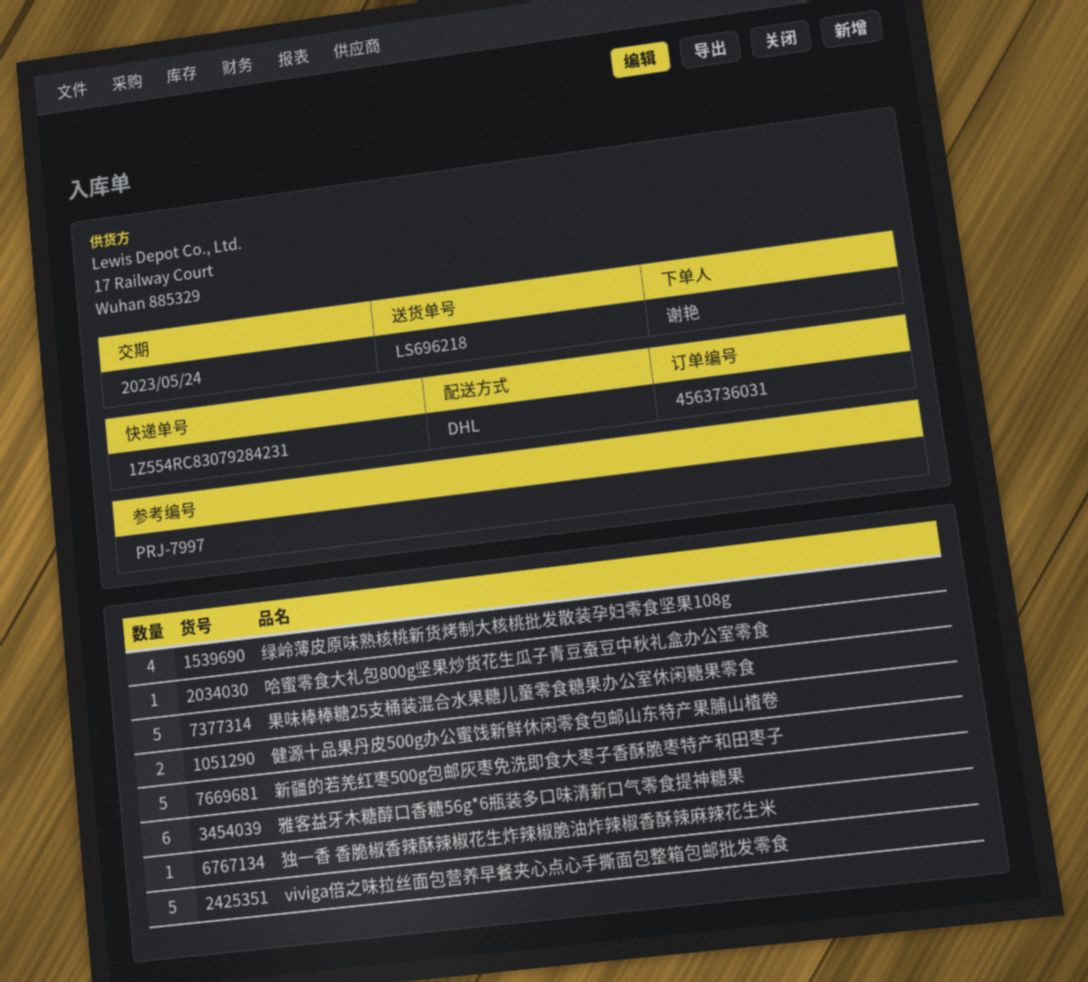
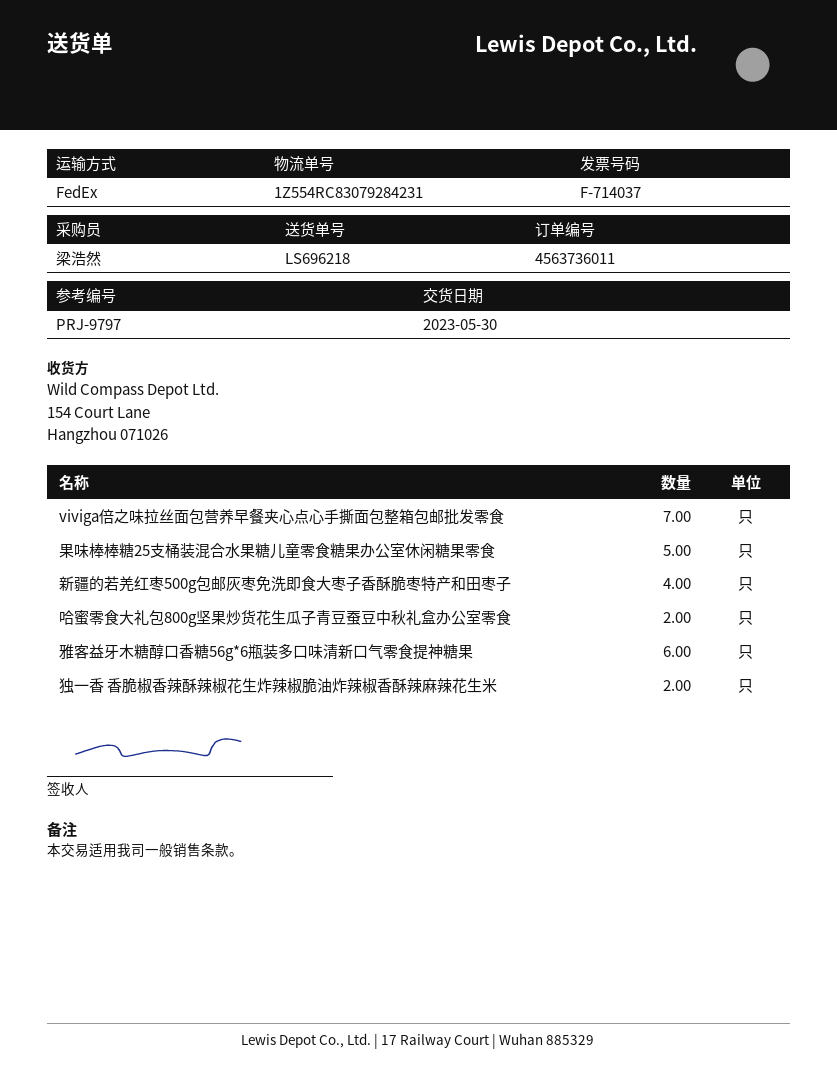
order number: 4563736031 -> 4563736011
delivery date: 2023-05-24 -> 2023-05-30
reference: PRJ-7997 -> PRJ-9797
ordered by: 谢艳 -> 梁浩然
shipping method: DHL -> FedEx
绿岭薄皮原味熟核桃新货烤制大核桃批发散装孕妇零食坚果108g: 4 -> none
哈蜜零食大礼包800g坚果炒货花生瓜子青豆蚕豆中秋礼盒办公室零食: 1 -> 2
健源十品果丹皮500g办公蜜饯新鲜休闲零食包邮山东特产果脯山楂卷: 2 -> none
新疆的若羌红枣500g包邮灰枣免洗即食大枣子香酥脆枣特产和田枣子: 5 -> 4
独一香 香脆椒香辣酥辣椒花生炸辣椒脆油炸辣椒香酥辣麻辣花生米: 1 -> 2
viviga倍之味拉丝面包营养早餐夹心点心手撕面包整箱包邮批发零食: 5 -> 7

